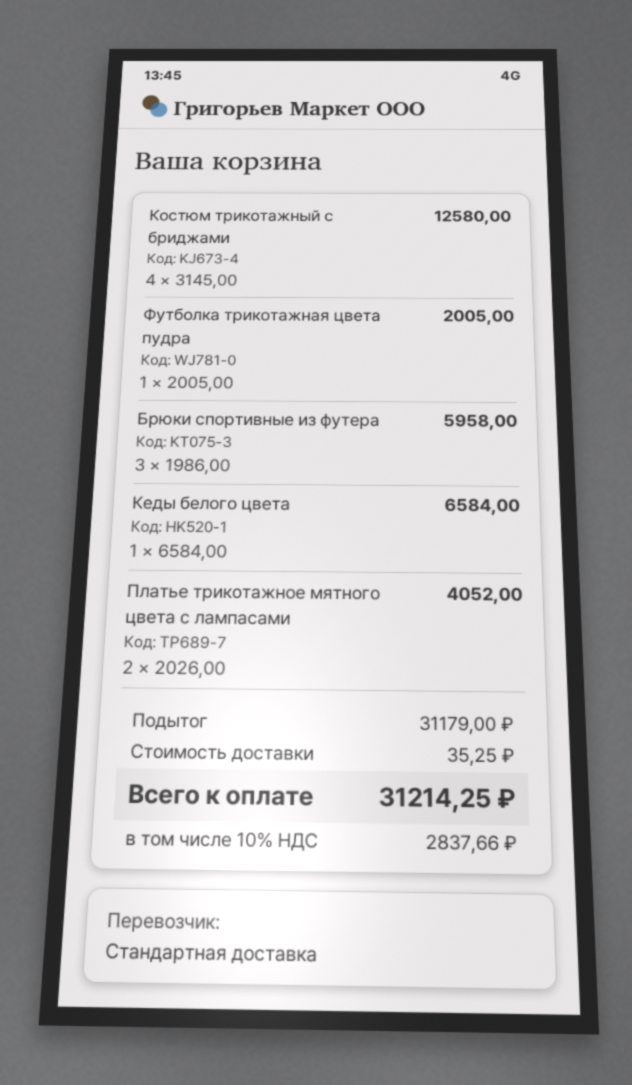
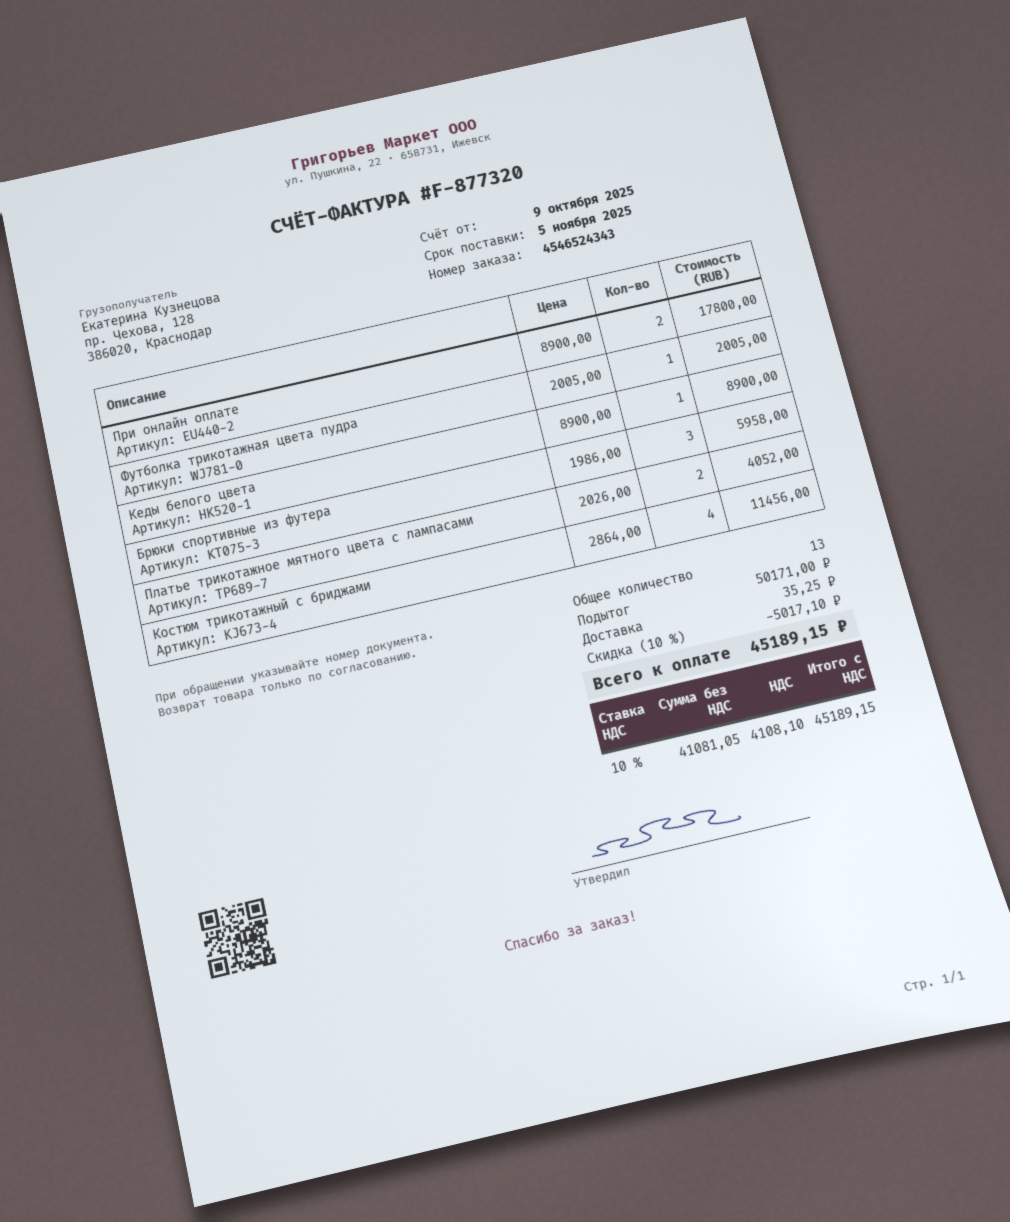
Костюм трикотажный с бриджами: 4 x 3145.00 = 12580.00 -> 4 x 2864.00 = 11456.00
Кеды белого цвета: 1 x 6584.00 = 6584.00 -> 1 x 8900.00 = 8900.00
При онлайн оплате: none -> 2 x 8900.00 = 17800.00
subtotal: 31179.00 -> 50171.00
discount: none -> 10% = 5017.10
tax: 10% = 2837.66 -> 10% = 4108.10
total: 31214.25 -> 45189.15

